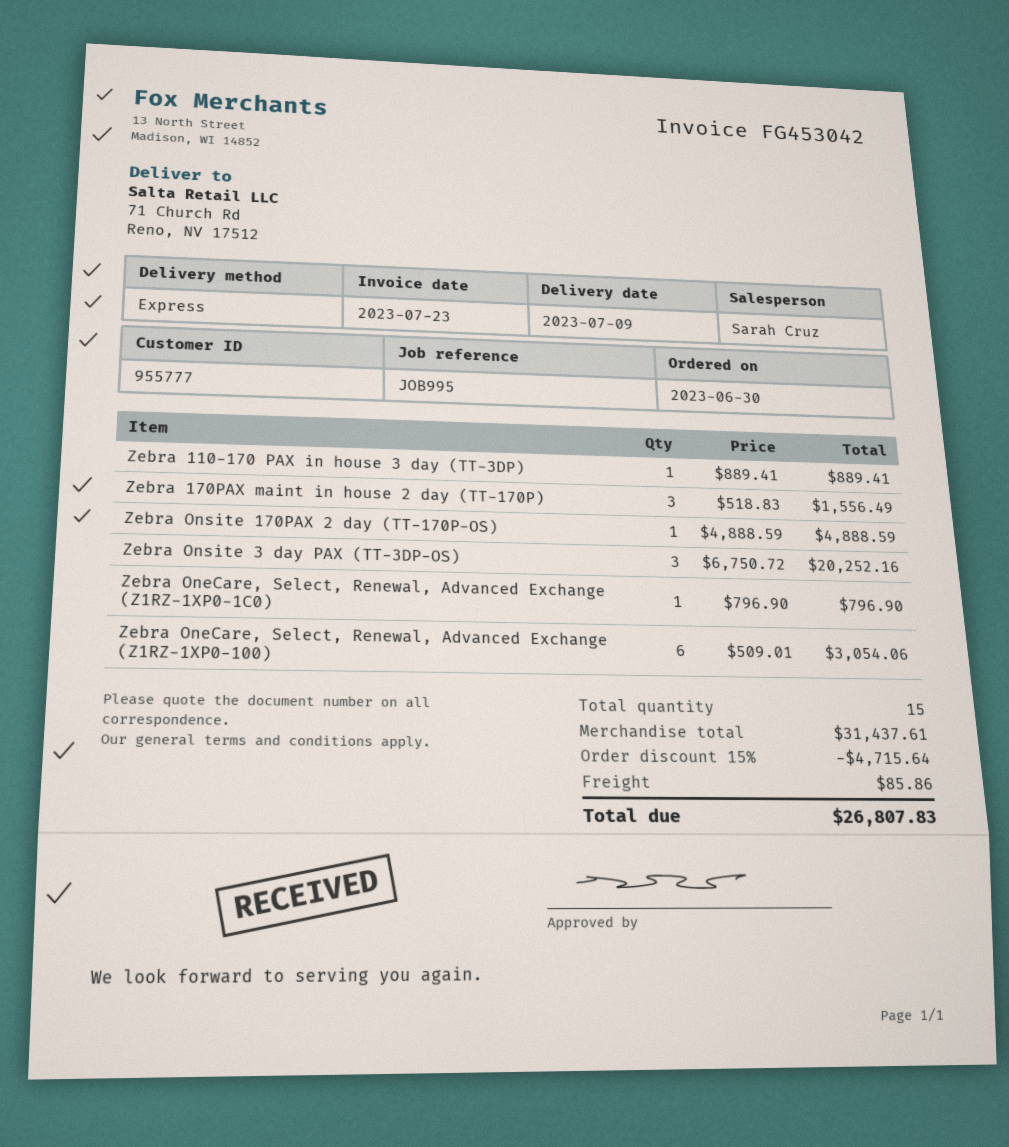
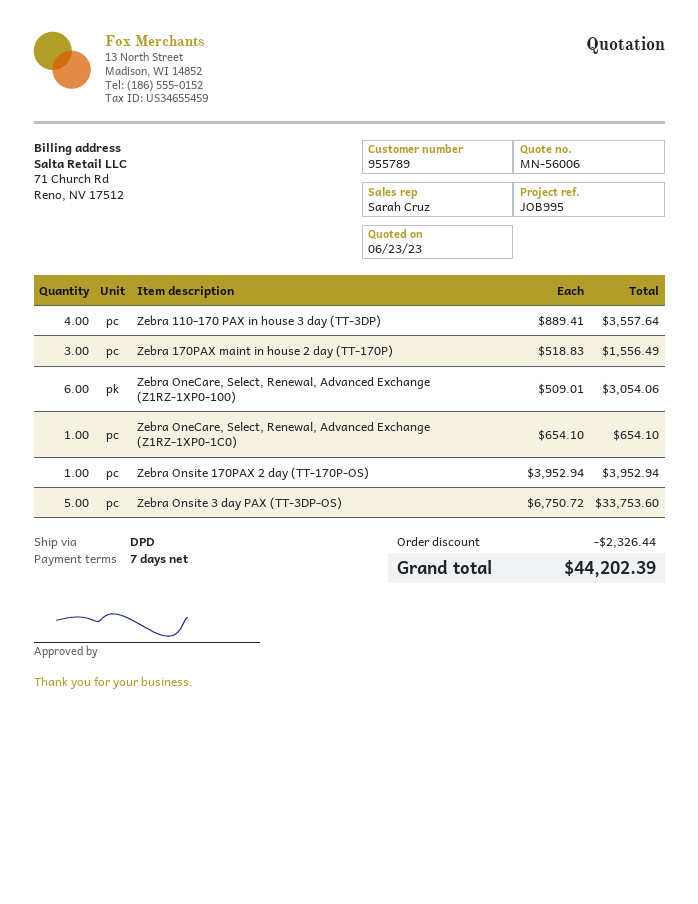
customer number: 955777 -> 955789
shipping method: express -> DPD
Zebra 110-170 PAX in house 3 day (TT-3DP): 1 x 889.41 = 889.41 -> 4 x 889.41 = 3557.64
Zebra Onsite 170PAX 2 day (TT-170P-OS): 1 x 4888.59 = 4888.59 -> 1 x 3952.94 = 3952.94
Zebra Onsite 3 day PAX (TT-3DP-OS): 3 x 6750.72 = 20252.16 -> 5 x 6750.72 = 33753.60
Zebra OneCare, Select, Renewal, Advanced Exchange (Z1RZ-1XP0-1C0): 1 x 796.90 = 796.90 -> 1 x 654.10 = 654.10
discount: 4715.64 -> 2326.44
shipping: 85.86 -> none
total: 26807.83 -> 44202.39

